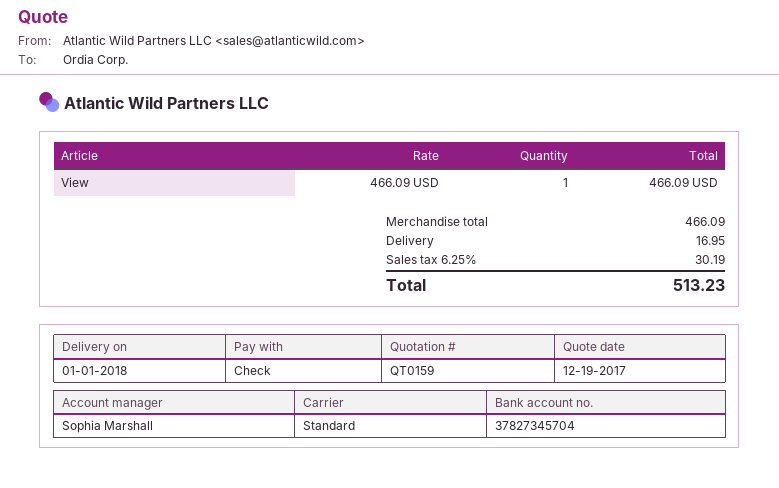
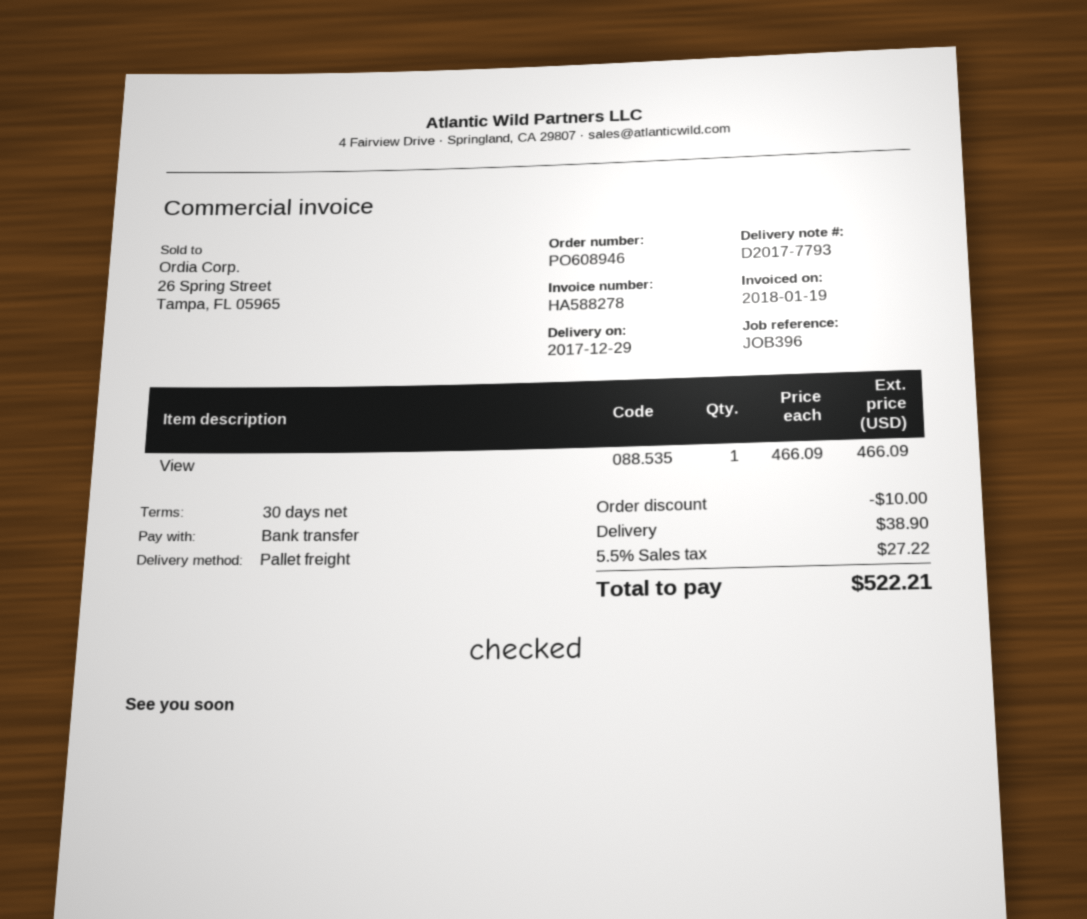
delivery date: 2018-01-01 -> 2017-12-29
payment method: cheque -> bank transfer
shipping method: standard -> pallet freight
discount: none -> 10.00
shipping: 16.95 -> 38.90
tax: 6.25% = 30.19 -> 5.5% = 27.22
total: 513.23 -> 522.21

